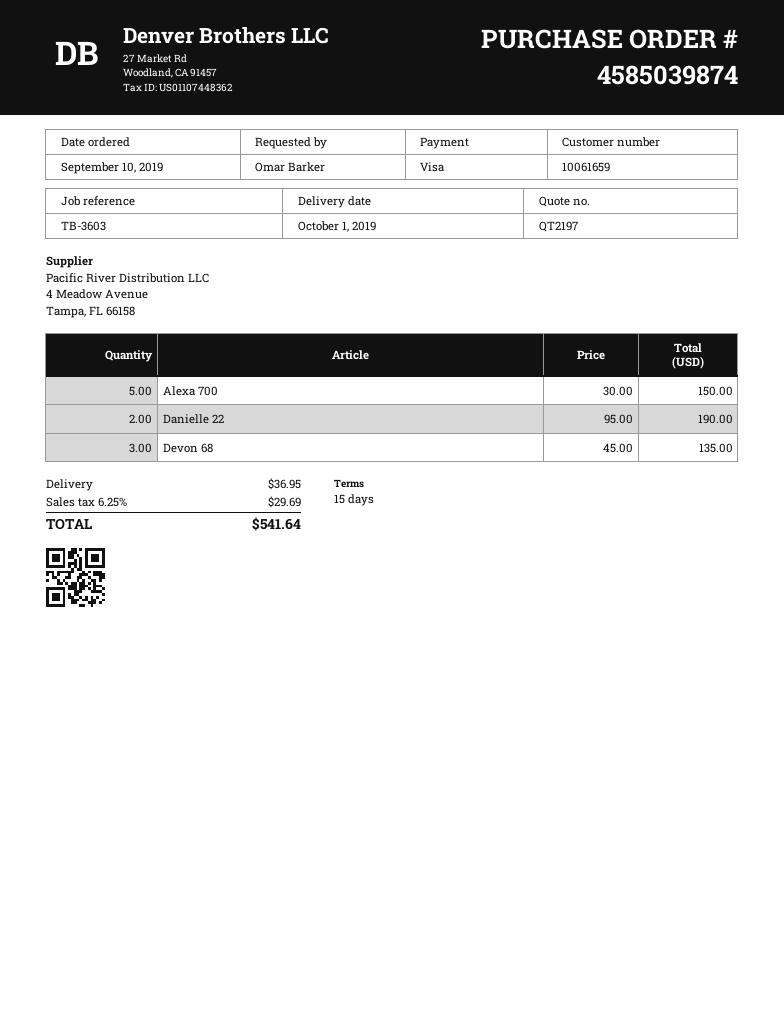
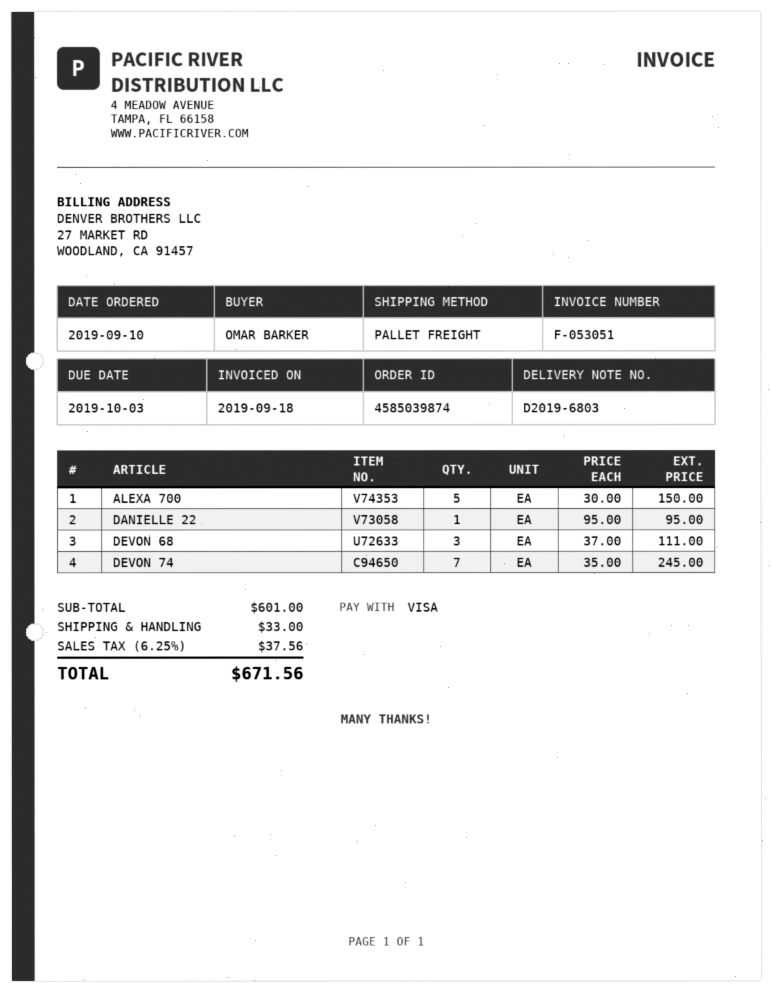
Danielle 22: 2 x 95.00 = 190.00 -> 1 x 95.00 = 95.00
Devon 68: 3 x 45.00 = 135.00 -> 3 x 37.00 = 111.00
DEVON 74: none -> 7 x 35.00 = 245.00
shipping: 36.95 -> 33.00
tax: 6.25% = 29.69 -> 6.25% = 37.56
total: 541.64 -> 671.56

